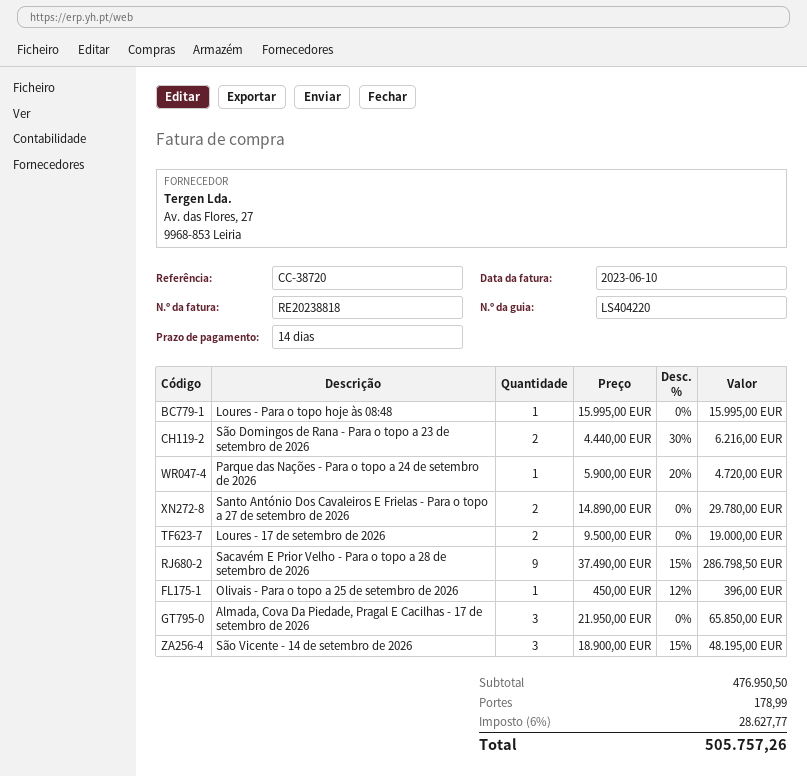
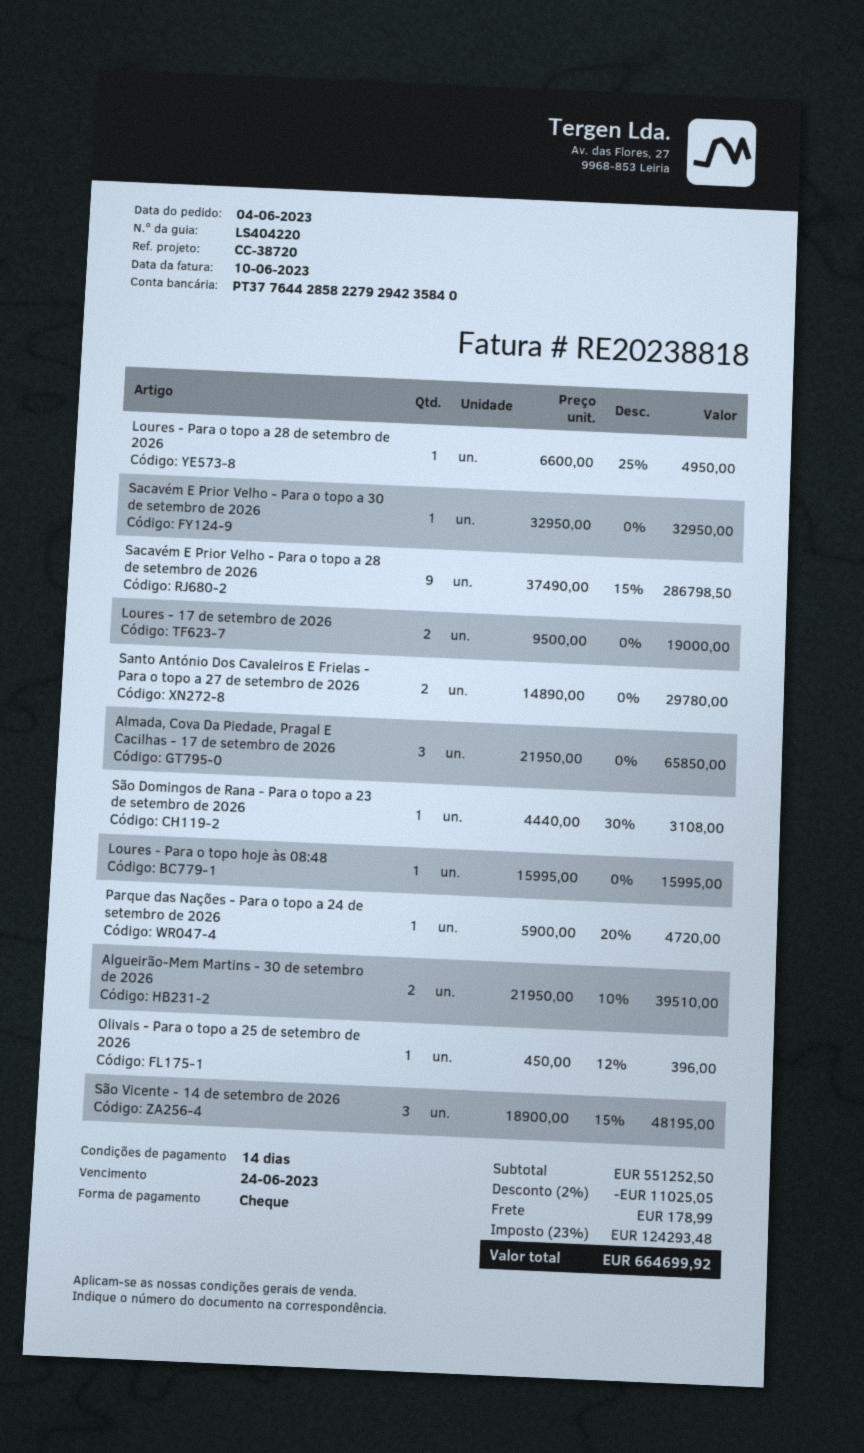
São Domingos de Rana - Para o topo a 23 de setembro de 2026: 2 x 4440.00 - 30% = 6216.00 -> 1 x 4440.00 - 30% = 3108.00
Loures - Para o topo a 28 de setembro de 2026: none -> 1 x 6600.00 - 25% = 4950.00
Sacavém E Prior Velho - Para o topo a 30 de setembro de 2026: none -> 1 x 32950.00 = 32950.00
Algueirão-Mem Martins - 30 de setembro de 2026: none -> 2 x 21950.00 - 10% = 39510.00
subtotal: 476950.50 -> 551252.50
discount: none -> 2% = 11025.05
tax: 6% = 28627.77 -> 23% = 124293.48
total: 505757.26 -> 664699.92

